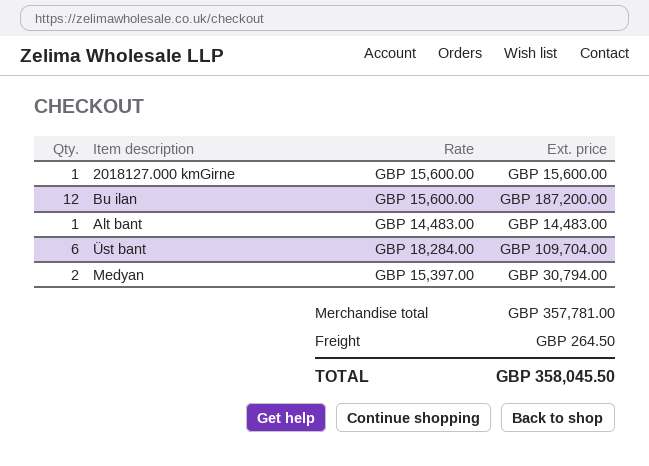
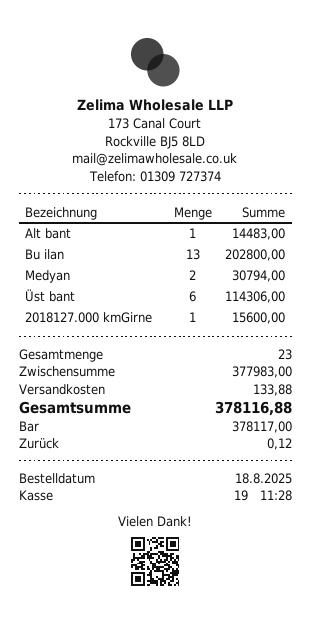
Bu ilan: 12 for 187200.00 -> 13 for 202800.00
Üst bant: 6 for 109704.00 -> 6 for 114306.00
subtotal: 357781.00 -> 377983.00
shipping: 264.50 -> 133.88
total: 358045.50 -> 378116.88

